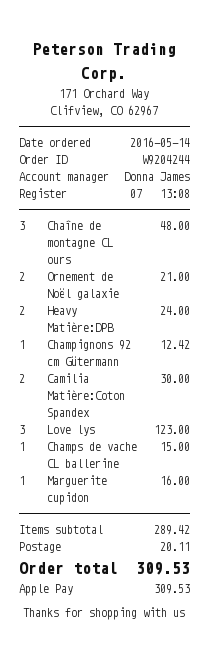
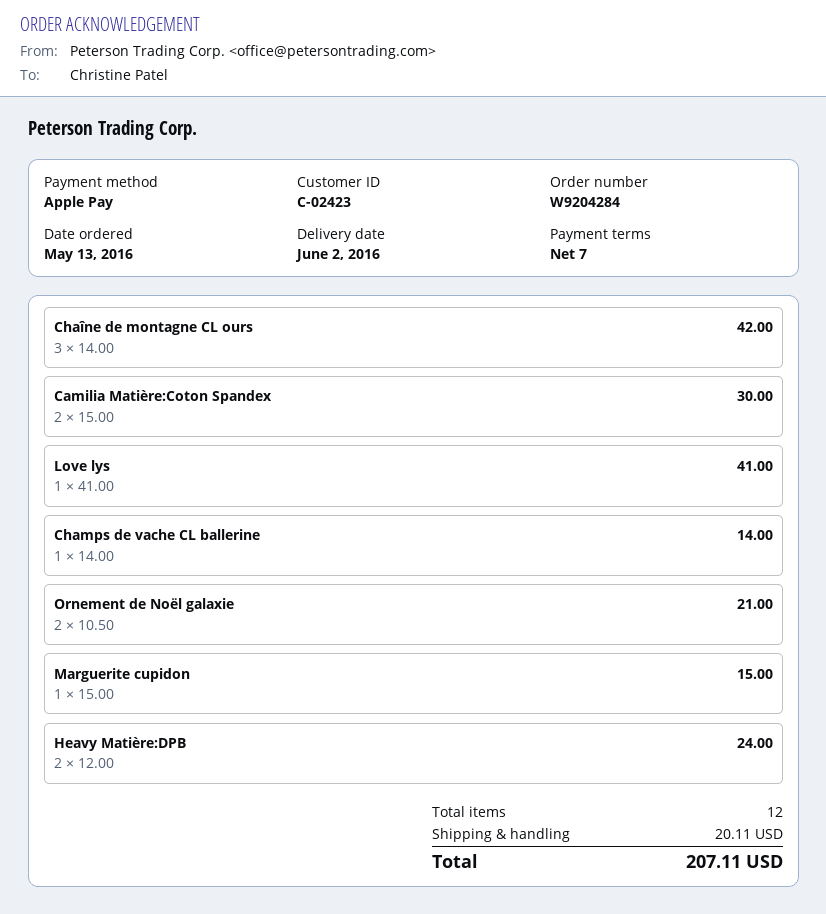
order number: W9204244 -> W9204284
order date: 2016-05-14 -> 2016-05-13
Chaîne de montagne CL ours: 3 for 48.00 -> 3 for 42.00
Champignons 92 cm Gütermann: 1 for 12.42 -> none
Love lys: 3 for 123.00 -> 1 for 41.00
Champs de vache CL ballerine: 1 for 15.00 -> 1 for 14.00
Marguerite cupidon: 1 for 16.00 -> 1 for 15.00
total: 309.53 -> 207.11

